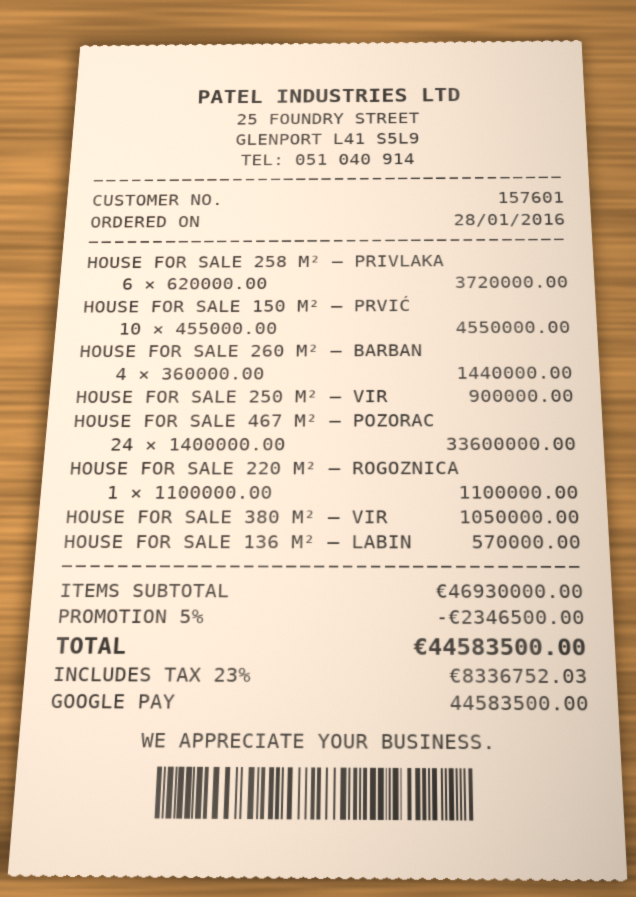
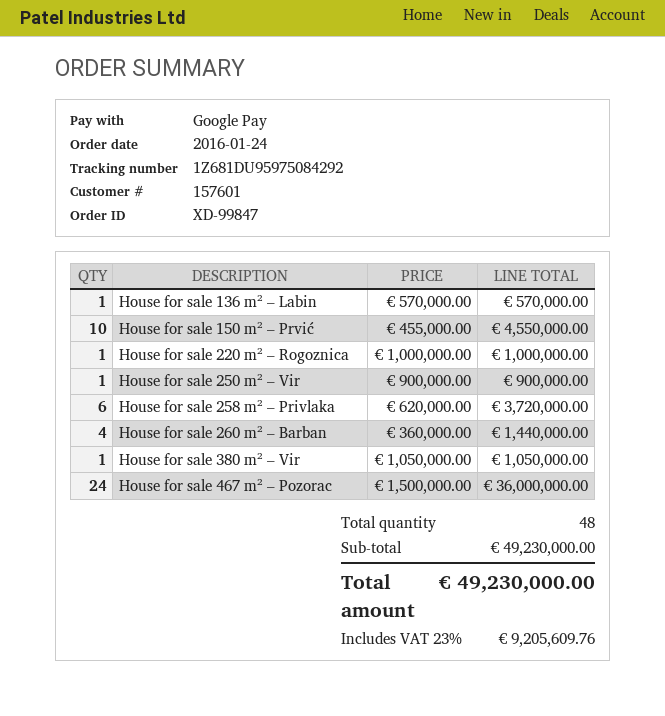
order date: 2016-01-28 -> 2016-01-24
HOUSE FOR SALE 467 M² – POZORAC: 24 x 1400000.00 = 33600000.00 -> 24 x 1500000.00 = 36000000.00
HOUSE FOR SALE 220 M² – ROGOZNICA: 1 x 1100000.00 = 1100000.00 -> 1 x 1000000.00 = 1000000.00
subtotal: 46930000.00 -> 49230000.00
discount: 5% = 2346500.00 -> none
tax: 23% = 8336752.03 -> 23% = 9205609.76
total: 44583500.00 -> 49230000.00

